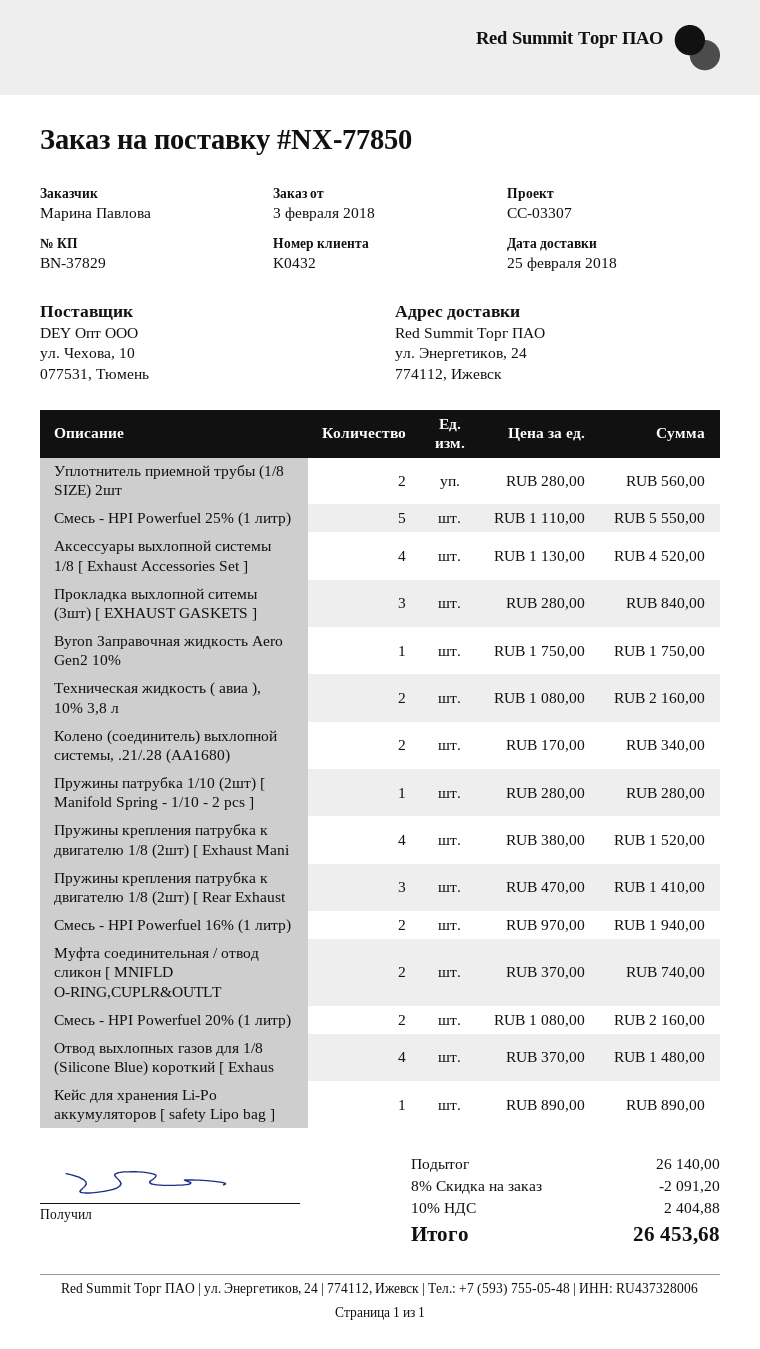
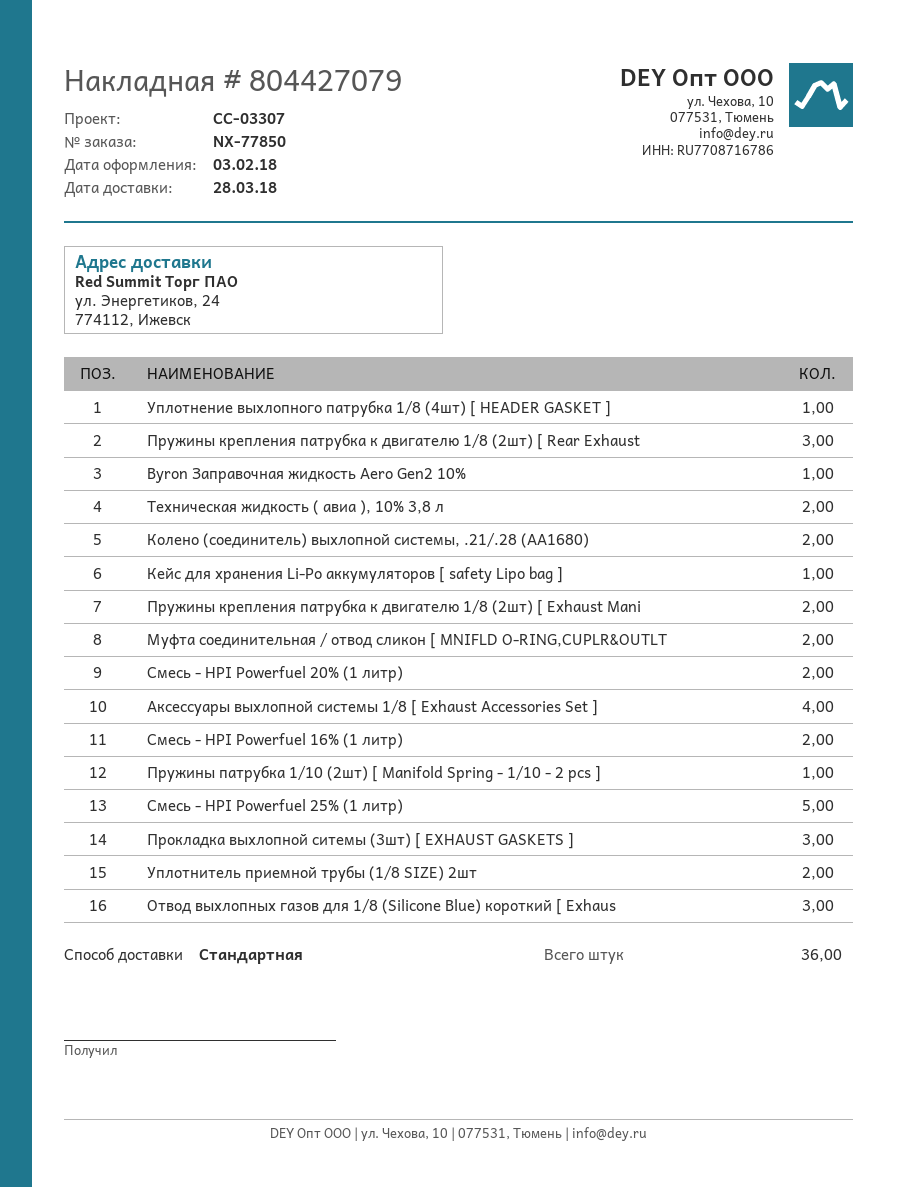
delivery date: 2018-02-25 -> 2018-03-28
Пружины крепления патрубка к двигателю 1/8 (2шт) [ Exhaust Mani: 4 -> 2
Отвод выхлопных газов для 1/8 (Silicone Blue) короткий [ Exhaus: 4 -> 3
Уплотнение выхлопного патрубка 1/8 (4шт) [ HEADER GASKET ]: none -> 1

